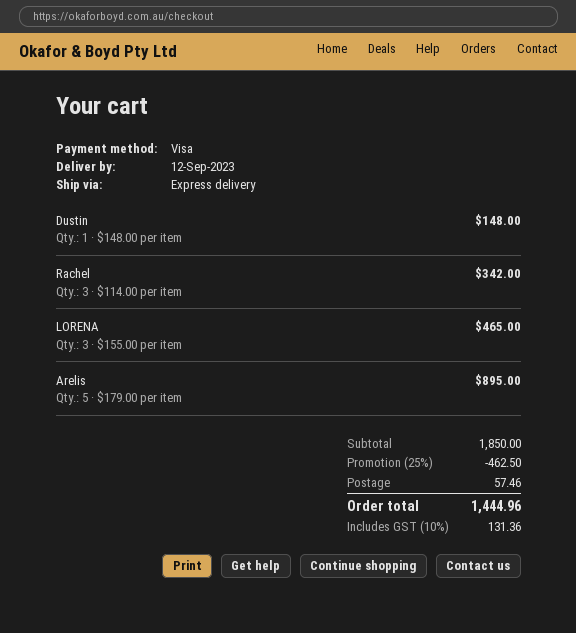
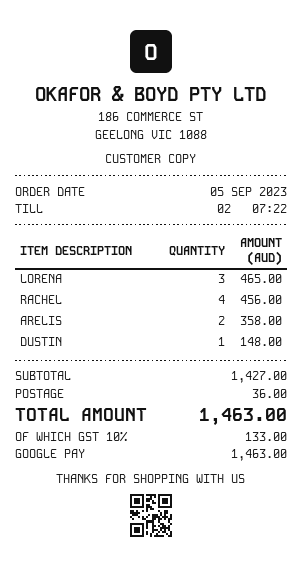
payment method: Visa -> Google Pay
Rachel: 3 for 342.00 -> 4 for 456.00
Arelis: 5 for 895.00 -> 2 for 358.00
subtotal: 1850.00 -> 1427.00
discount: 25% = 462.50 -> none
shipping: 57.46 -> 36.00
tax: 10% = 131.36 -> 10% = 133.00
total: 1444.96 -> 1463.00

